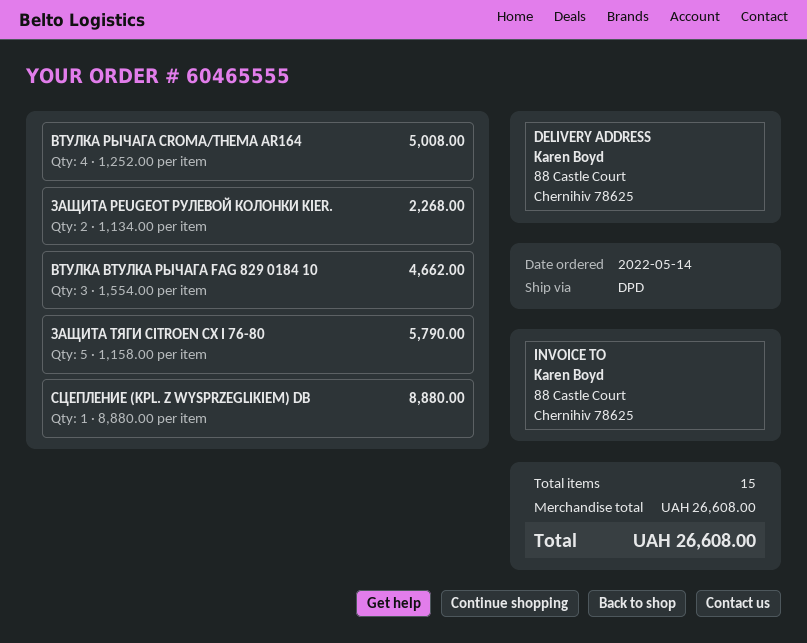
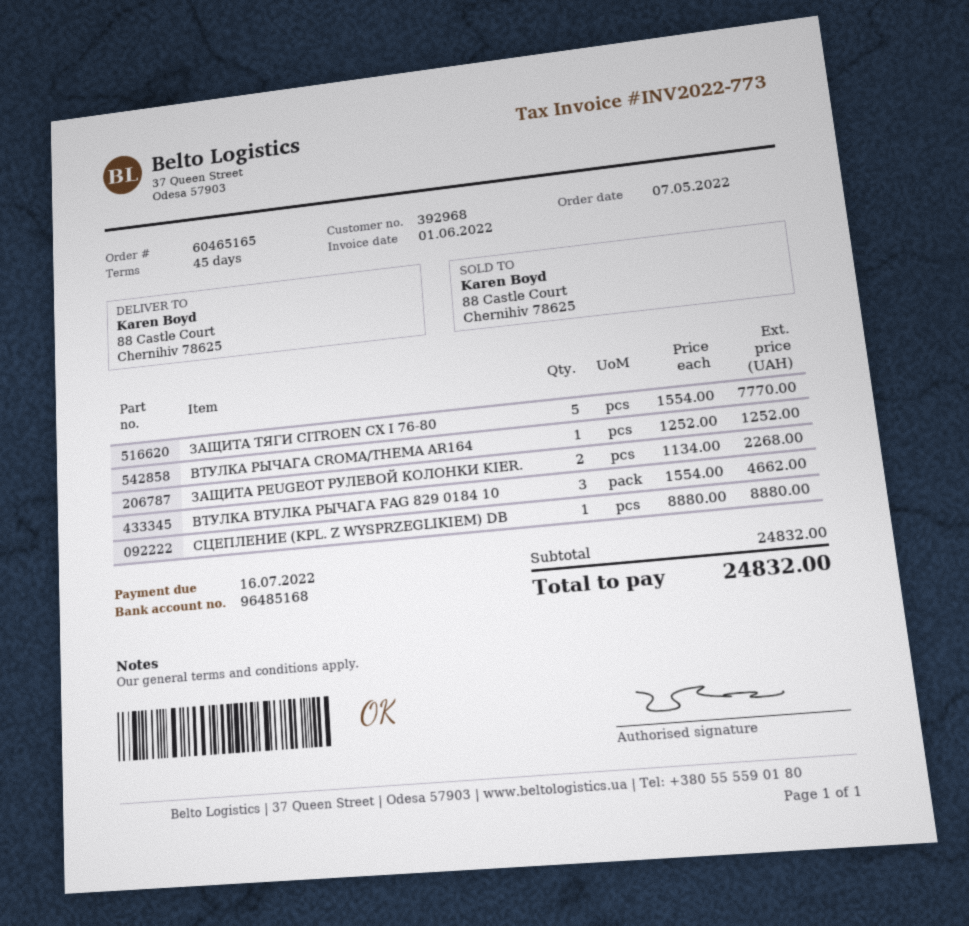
order number: 60465555 -> 60465165
order date: 2022-05-14 -> 2022-05-07
ВТУЛКА РЫЧАГА CROMA/THEMA AR164: 4 x 1252.00 = 5008.00 -> 1 x 1252.00 = 1252.00
ЗАЩИТА ТЯГИ CITROEN CX I 76-80: 5 x 1158.00 = 5790.00 -> 5 x 1554.00 = 7770.00
subtotal: 26608.00 -> 24832.00
total: 26608.00 -> 24832.00

